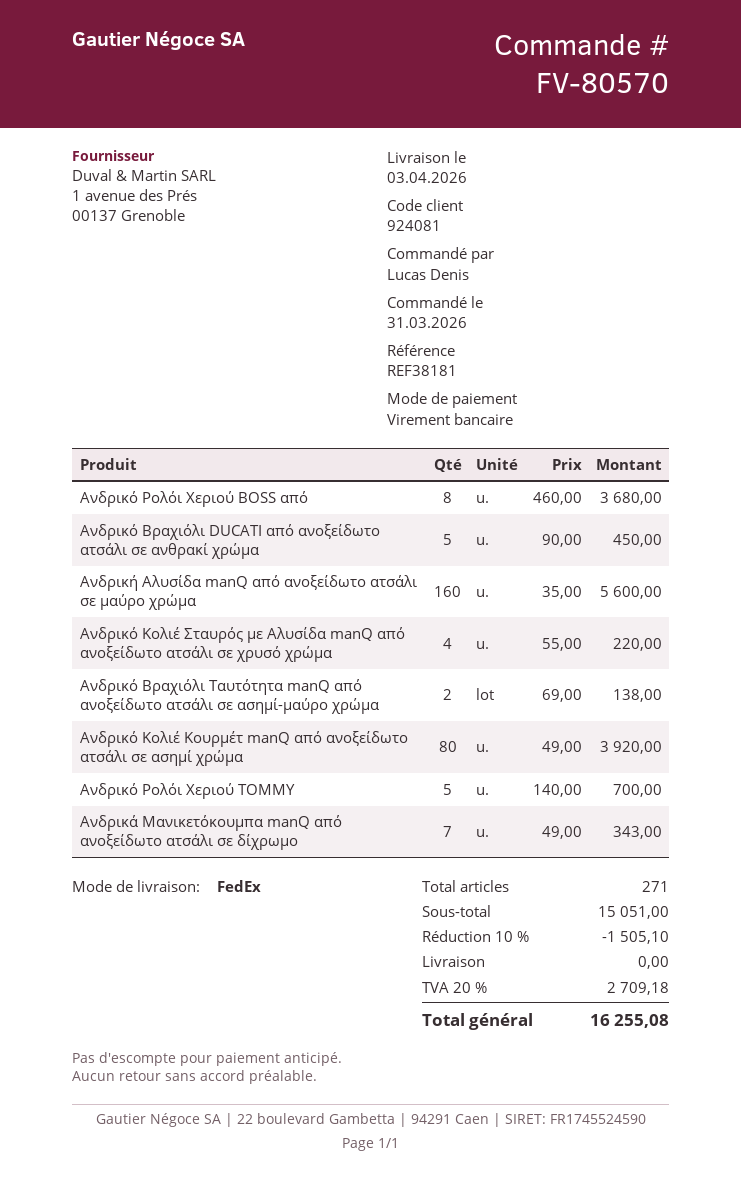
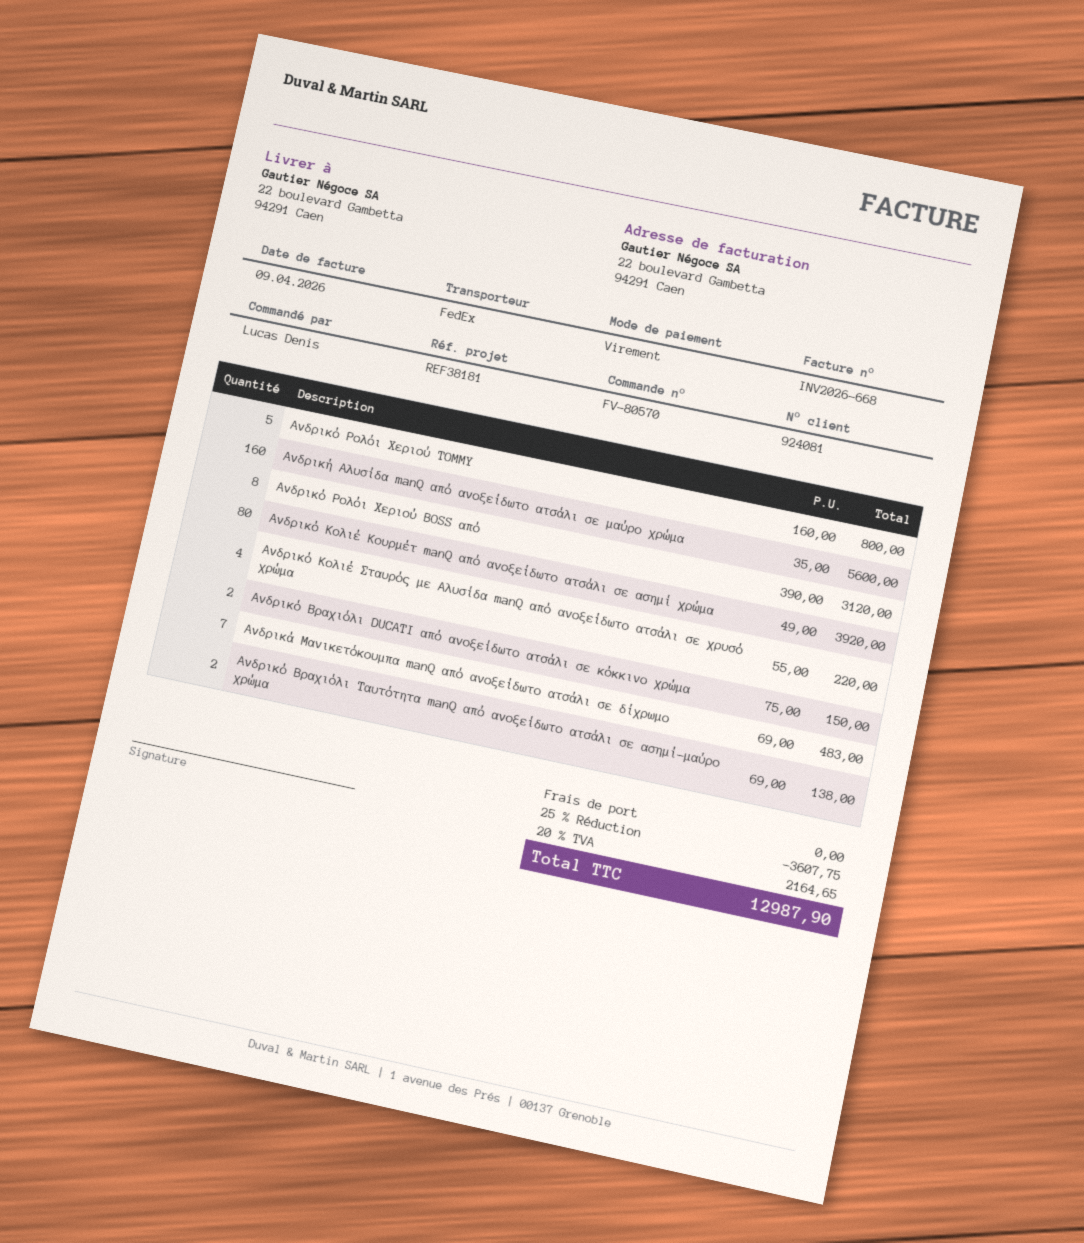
Ανδρικό Ρολόι Χεριού BOSS από: 8 x 460.00 = 3680.00 -> 8 x 390.00 = 3120.00
Ανδρικό Βραχιόλι DUCATI από ανοξείδωτο ατσάλι σε ανθρακί χρώμα: 5 x 90.00 = 450.00 -> none
Ανδρικό Ρολόι Χεριού TOMMY: 5 x 140.00 = 700.00 -> 5 x 160.00 = 800.00
Ανδρικά Μανικετόκουμπα manQ από ανοξείδωτο ατσάλι σε δίχρωμο: 7 x 49.00 = 343.00 -> 7 x 69.00 = 483.00
Ανδρικό Βραχιόλι DUCATI από ανοξείδωτο ατσάλι σε κόκκινο χρώμα: none -> 2 x 75.00 = 150.00
discount: 10% = 1505.10 -> 25% = 3607.75
tax: 20% = 2709.18 -> 20% = 2164.65
total: 16255.08 -> 12987.90

